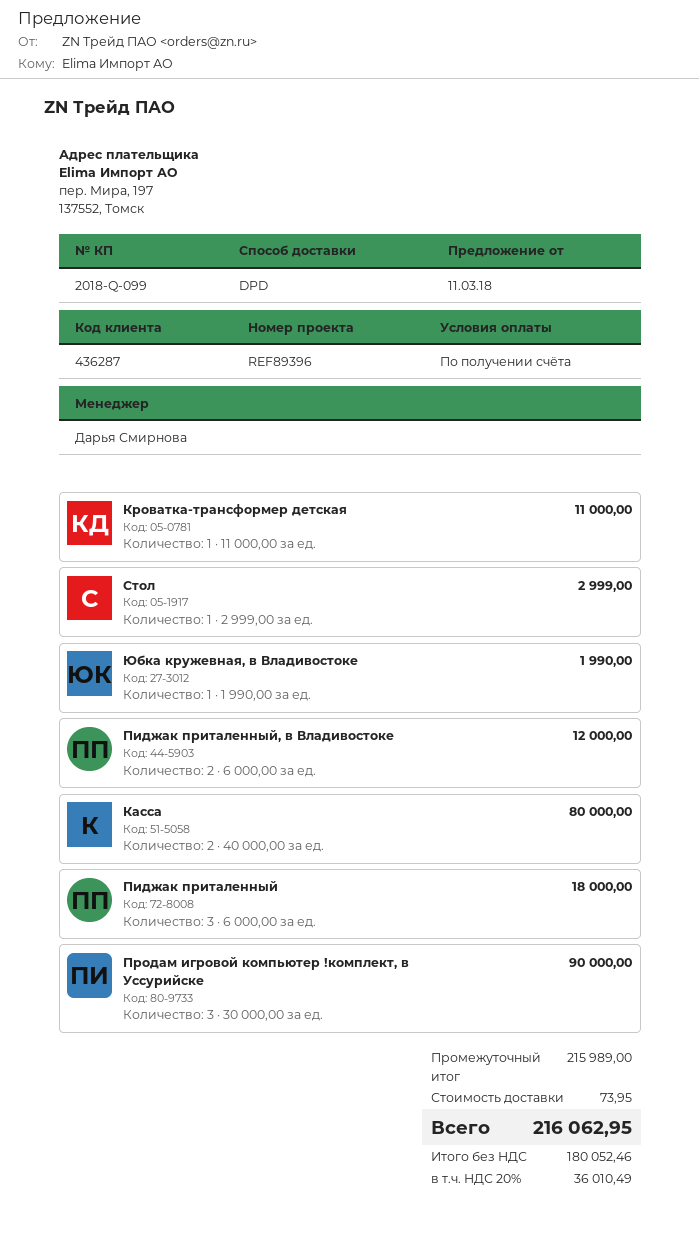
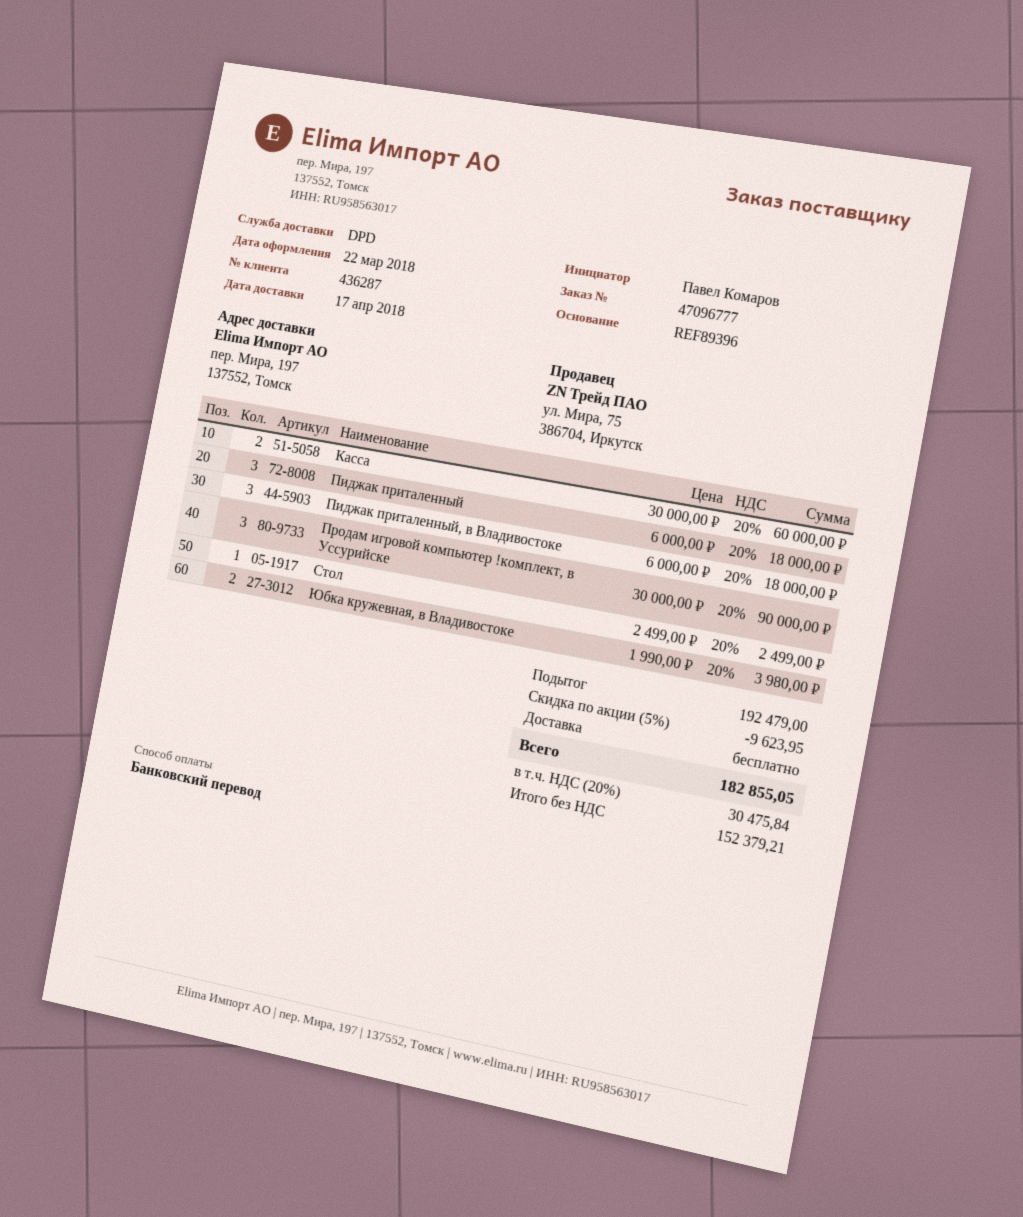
Кроватка-трансформер детская: 1 x 11000.00 = 11000.00 -> none
Стол: 1 x 2999.00 = 2999.00 -> 1 x 2499.00 = 2499.00
Юбка кружевная, в Владивостоке: 1 x 1990.00 = 1990.00 -> 2 x 1990.00 = 3980.00
Пиджак приталенный, в Владивостоке: 2 x 6000.00 = 12000.00 -> 3 x 6000.00 = 18000.00
Касса: 2 x 40000.00 = 80000.00 -> 2 x 30000.00 = 60000.00
subtotal: 215989.00 -> 192479.00
discount: none -> 5% = 9623.95
shipping: 73.95 -> 0.00
net: 180052.46 -> 152379.21
tax: 20% = 36010.49 -> 20% = 30475.84
total: 216062.95 -> 182855.05

